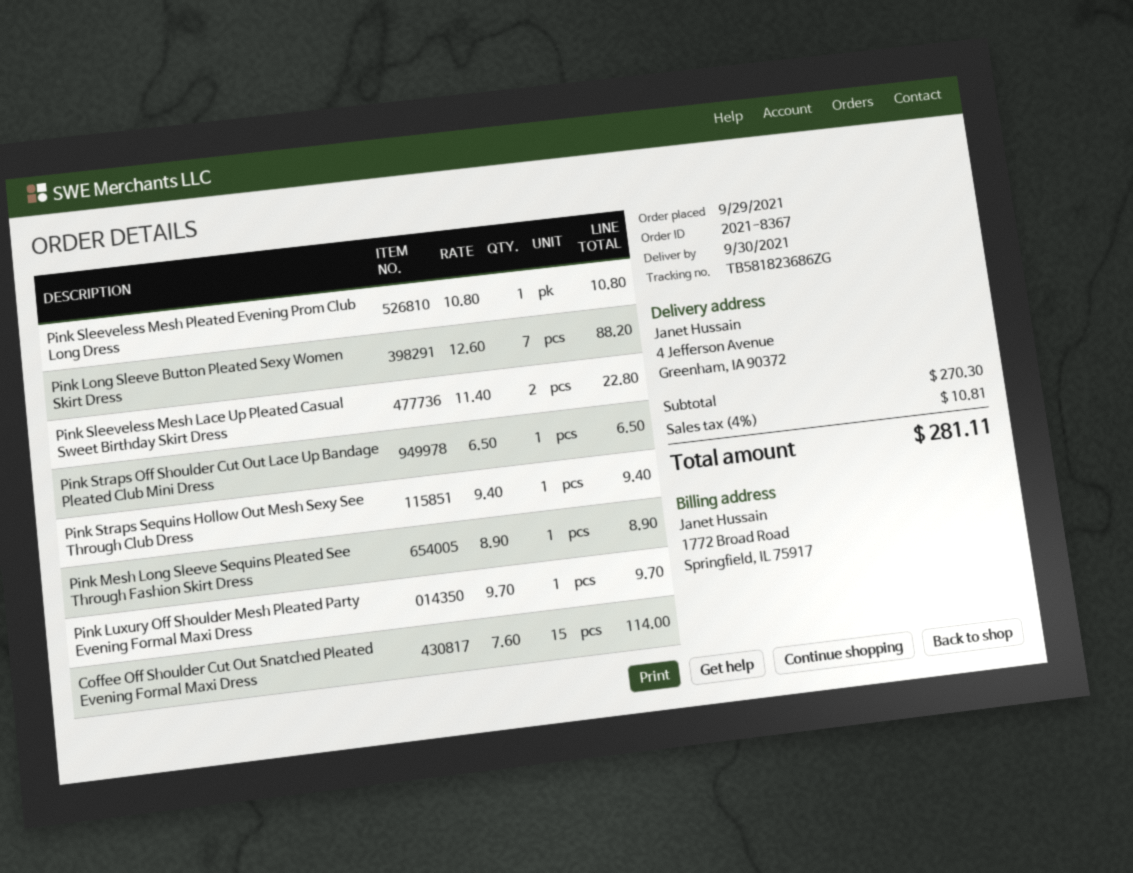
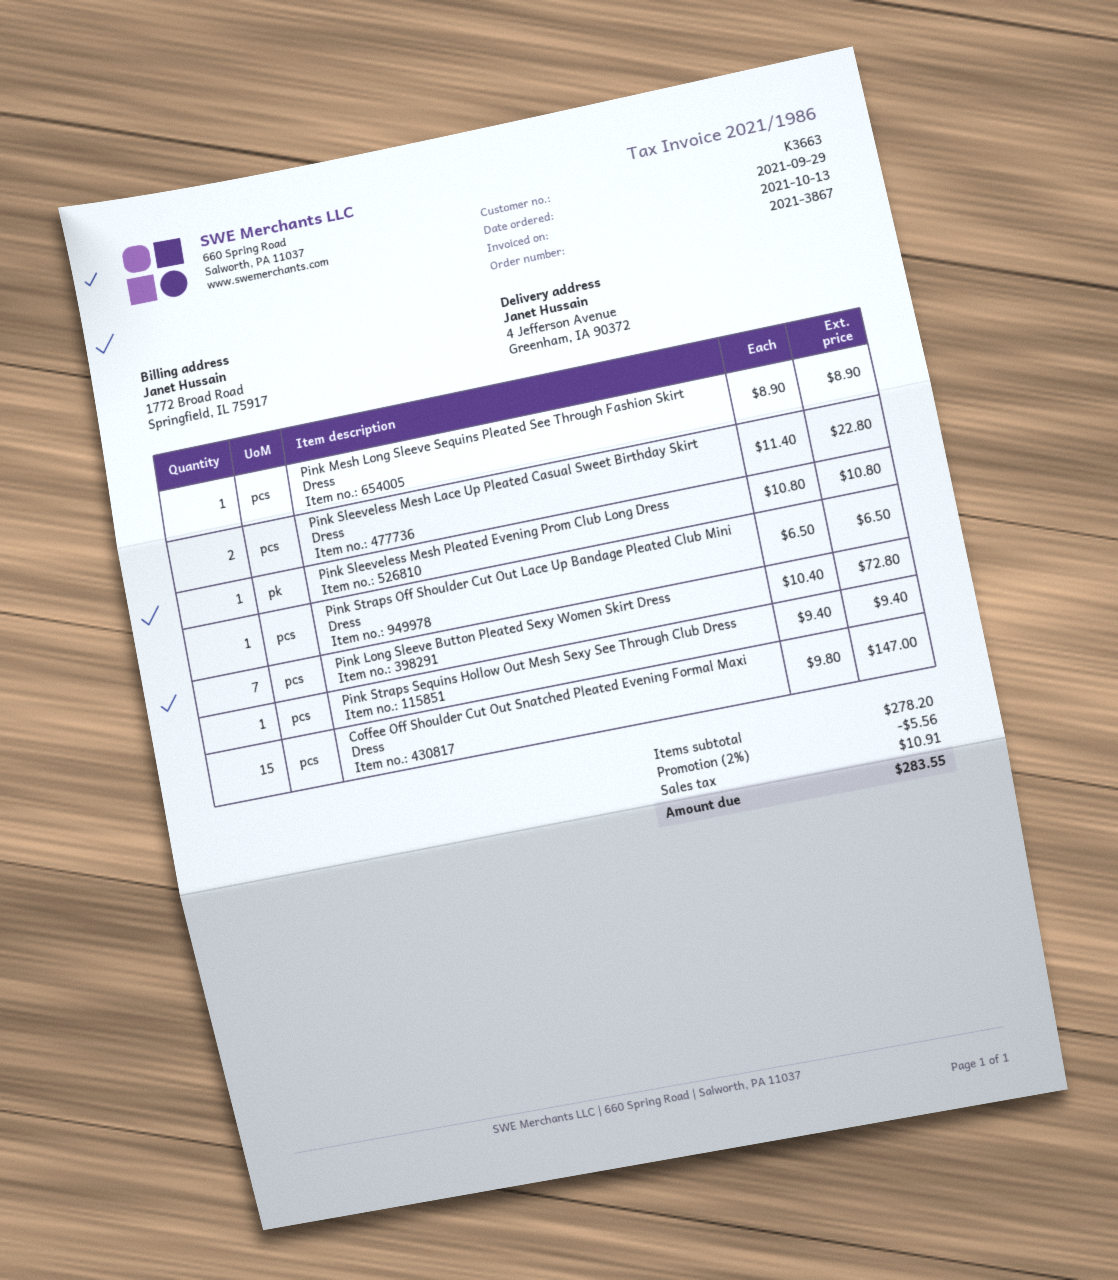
order number: 2021-8367 -> 2021-3867
Pink Long Sleeve Button Pleated Sexy Women Skirt Dress: 7 x 12.60 = 88.20 -> 7 x 10.40 = 72.80
Pink Luxury Off Shoulder Mesh Pleated Party Evening Formal Maxi Dress: 1 x 9.70 = 9.70 -> none
Coffee Off Shoulder Cut Out Snatched Pleated Evening Formal Maxi Dress: 15 x 7.60 = 114.00 -> 15 x 9.80 = 147.00
subtotal: 270.30 -> 278.20
discount: none -> 2% = 5.56
tax: 10.81 -> 10.91
total: 281.11 -> 283.55

